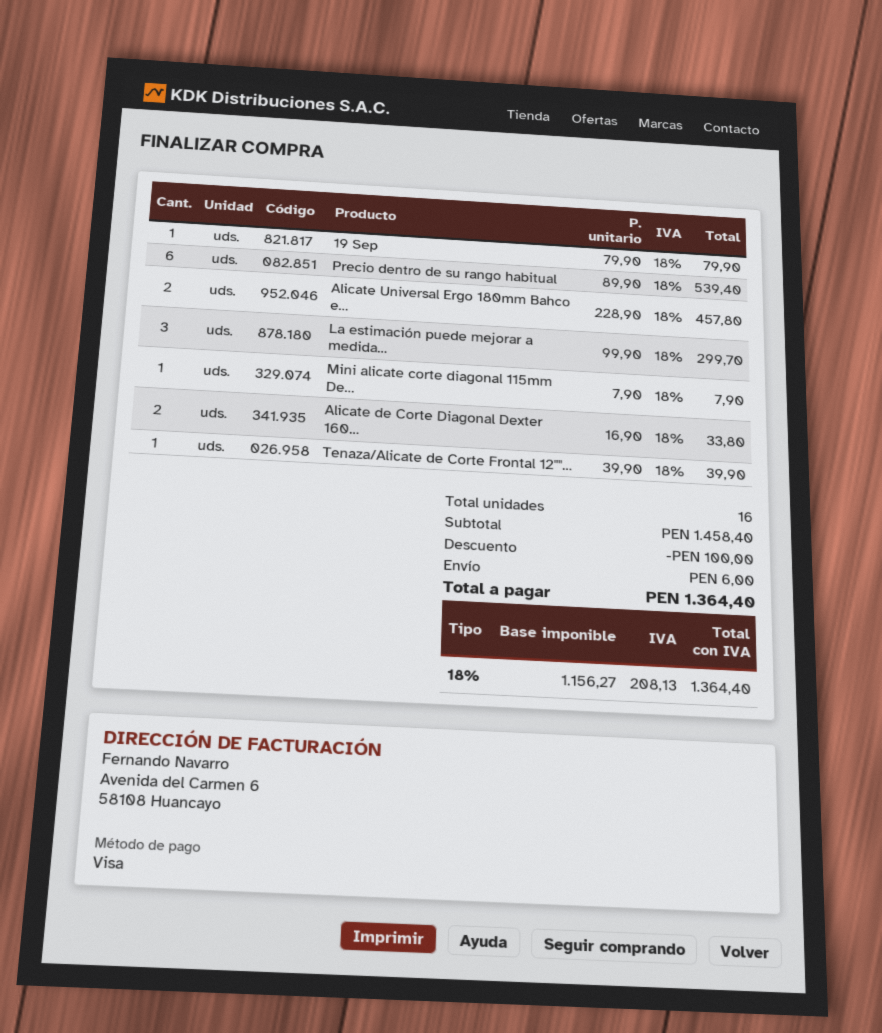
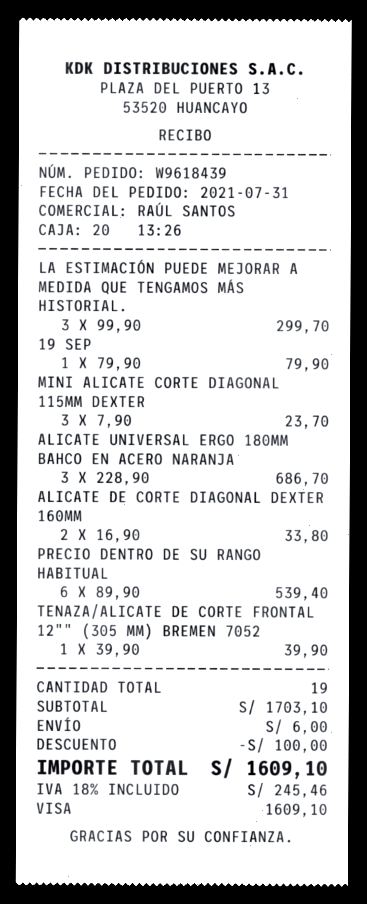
Alicate Universal Ergo 180mm Bahco e...: 2 x 228.90 = 457.80 -> 3 x 228.90 = 686.70
Mini alicate corte diagonal 115mm De...: 1 x 7.90 = 7.90 -> 3 x 7.90 = 23.70
total quantity: 16 -> 19
subtotal: 1458.40 -> 1703.10
tax: 18% = 208.13 -> 18% = 245.46
total: 1364.40 -> 1609.10

